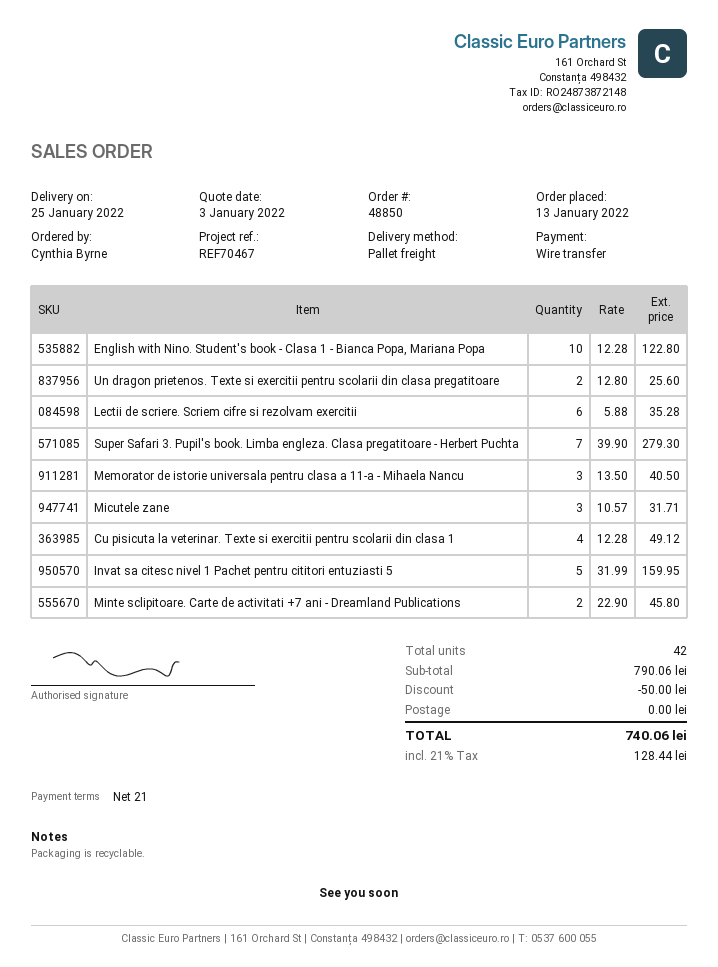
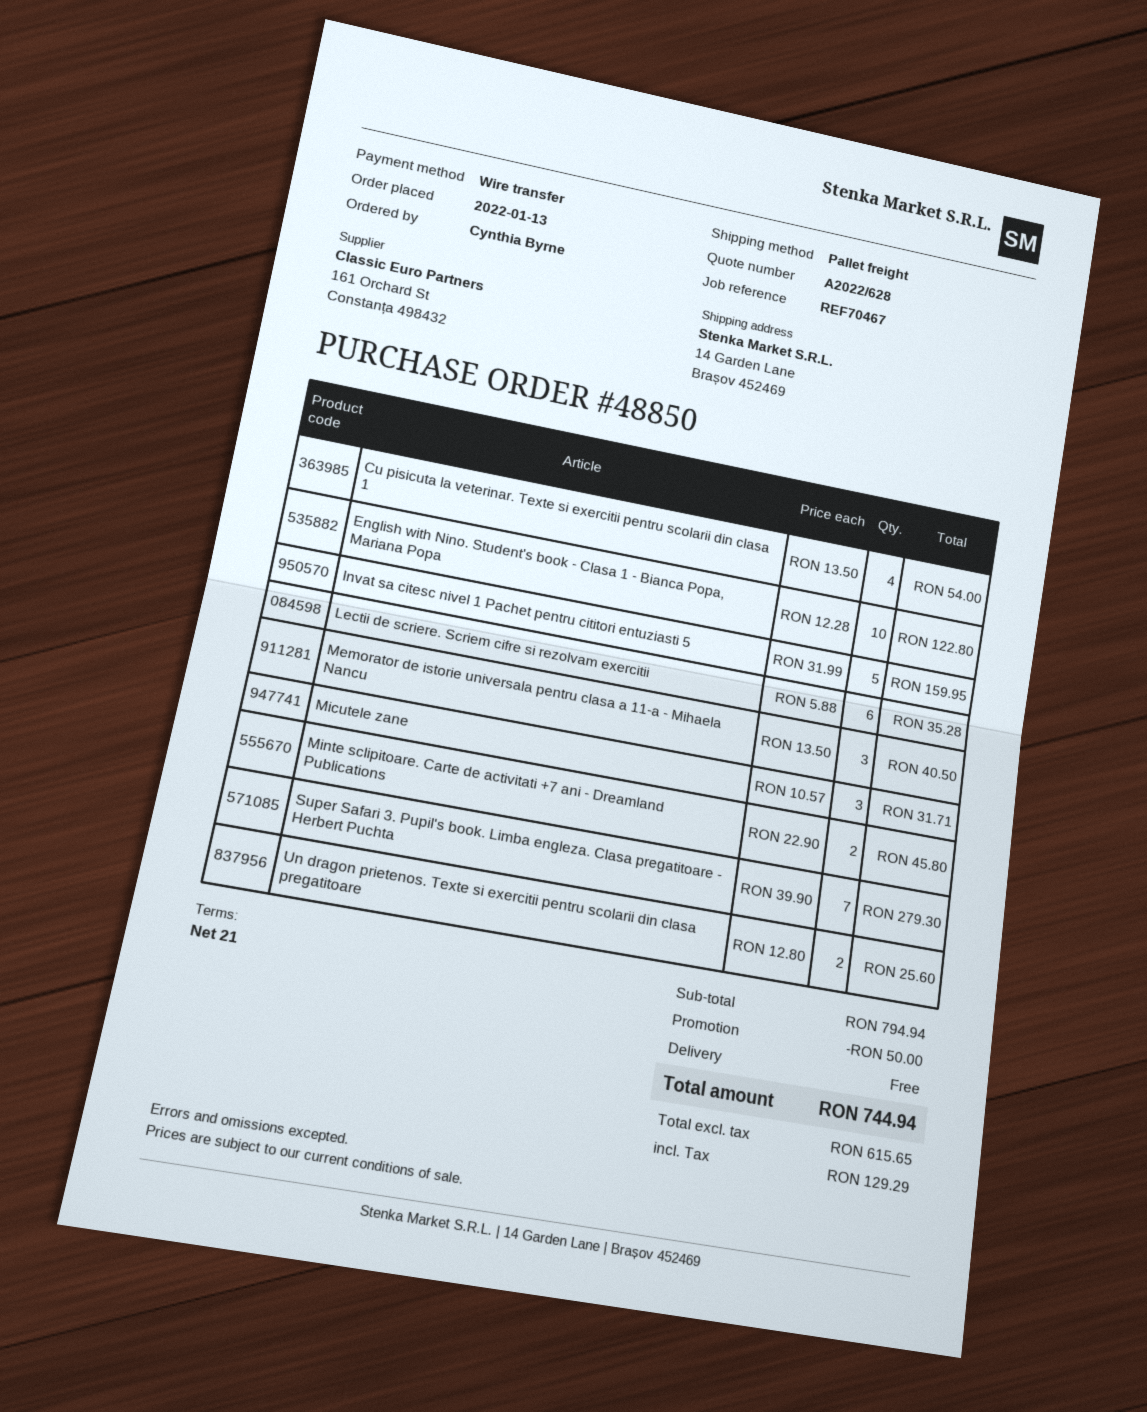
Cu pisicuta la veterinar. Texte si exercitii pentru scolarii din clasa 1: 4 x 12.28 = 49.12 -> 4 x 13.50 = 54.00
subtotal: 790.06 -> 794.94
tax: 128.44 -> 129.29
total: 740.06 -> 744.94

